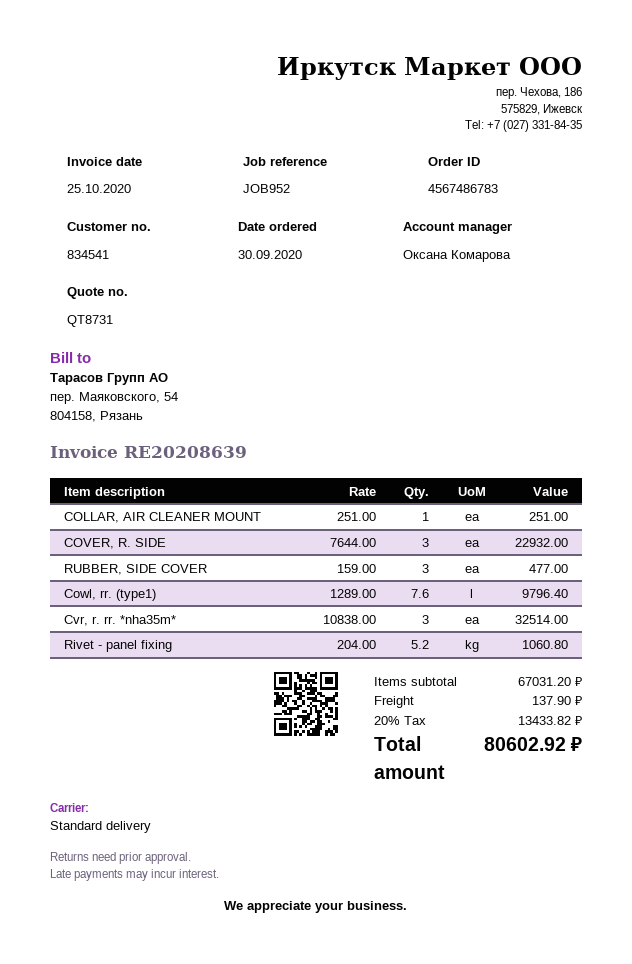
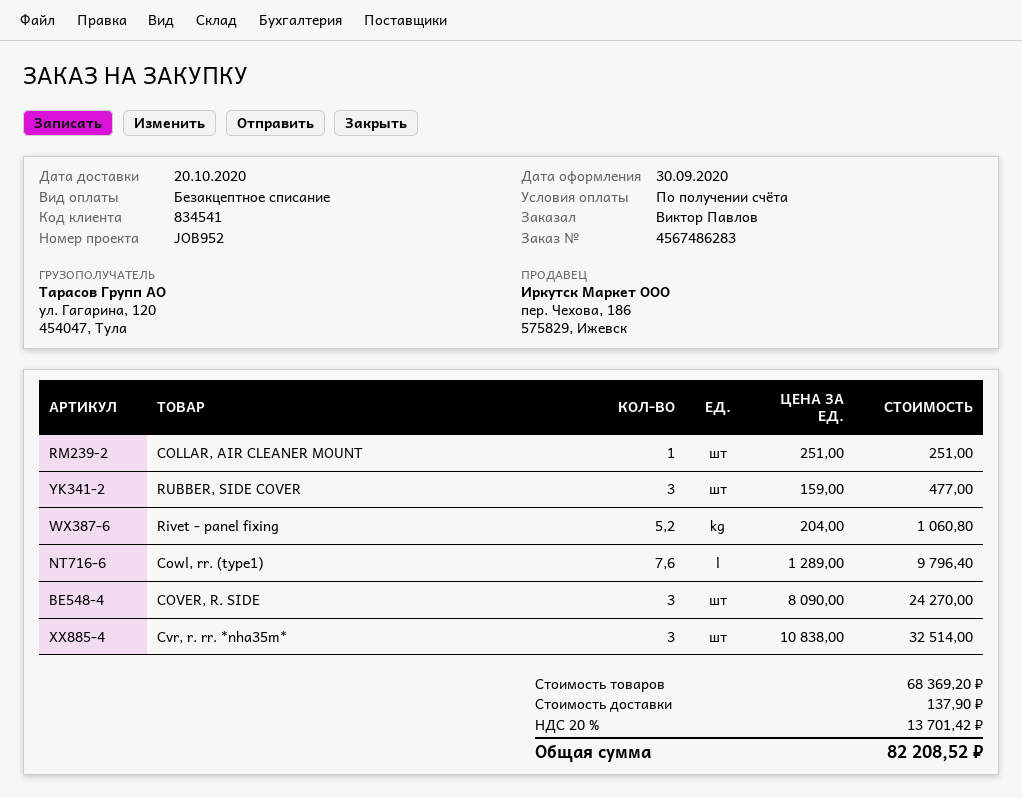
order number: 4567486783 -> 4567486283
COVER, R. SIDE: 3 x 7644.00 = 22932.00 -> 3 x 8090.00 = 24270.00
subtotal: 67031.20 -> 68369.20
tax: 20% = 13433.82 -> 20% = 13701.42
total: 80602.92 -> 82208.52

